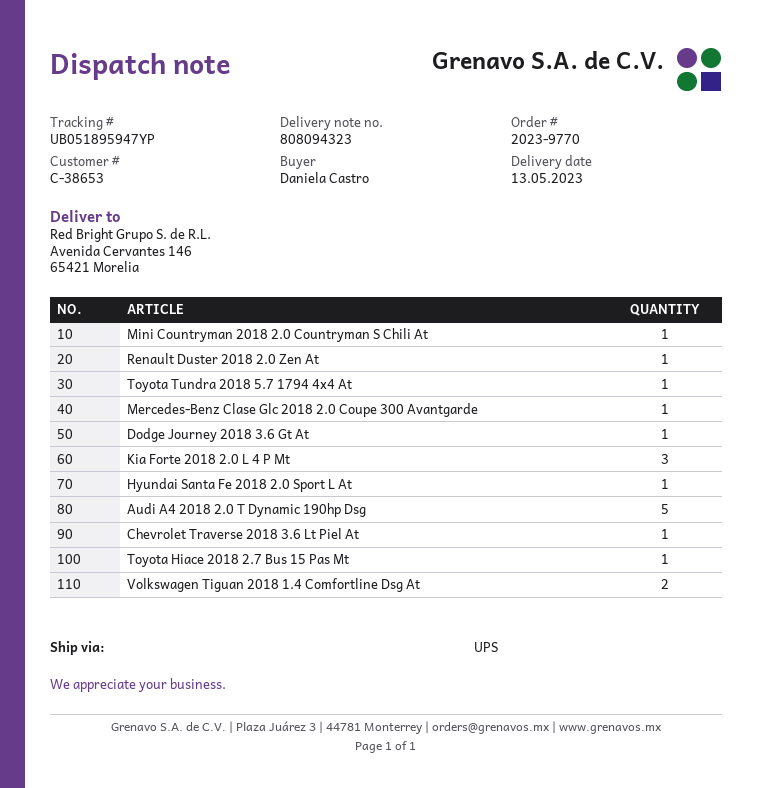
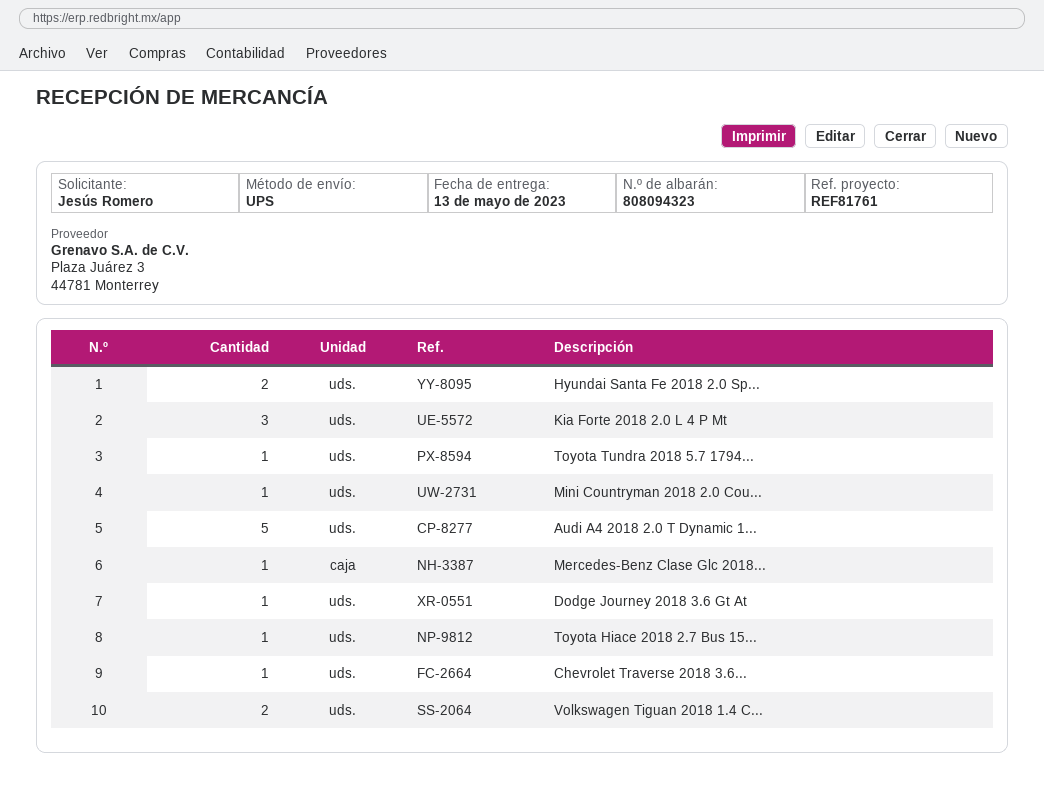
ordered by: Daniela Castro -> Jesús Romero
Renault Duster 2018 2.0 Zen At: 1 -> none
Hyundai Santa Fe 2018 2.0 Sport L At: 1 -> 2

